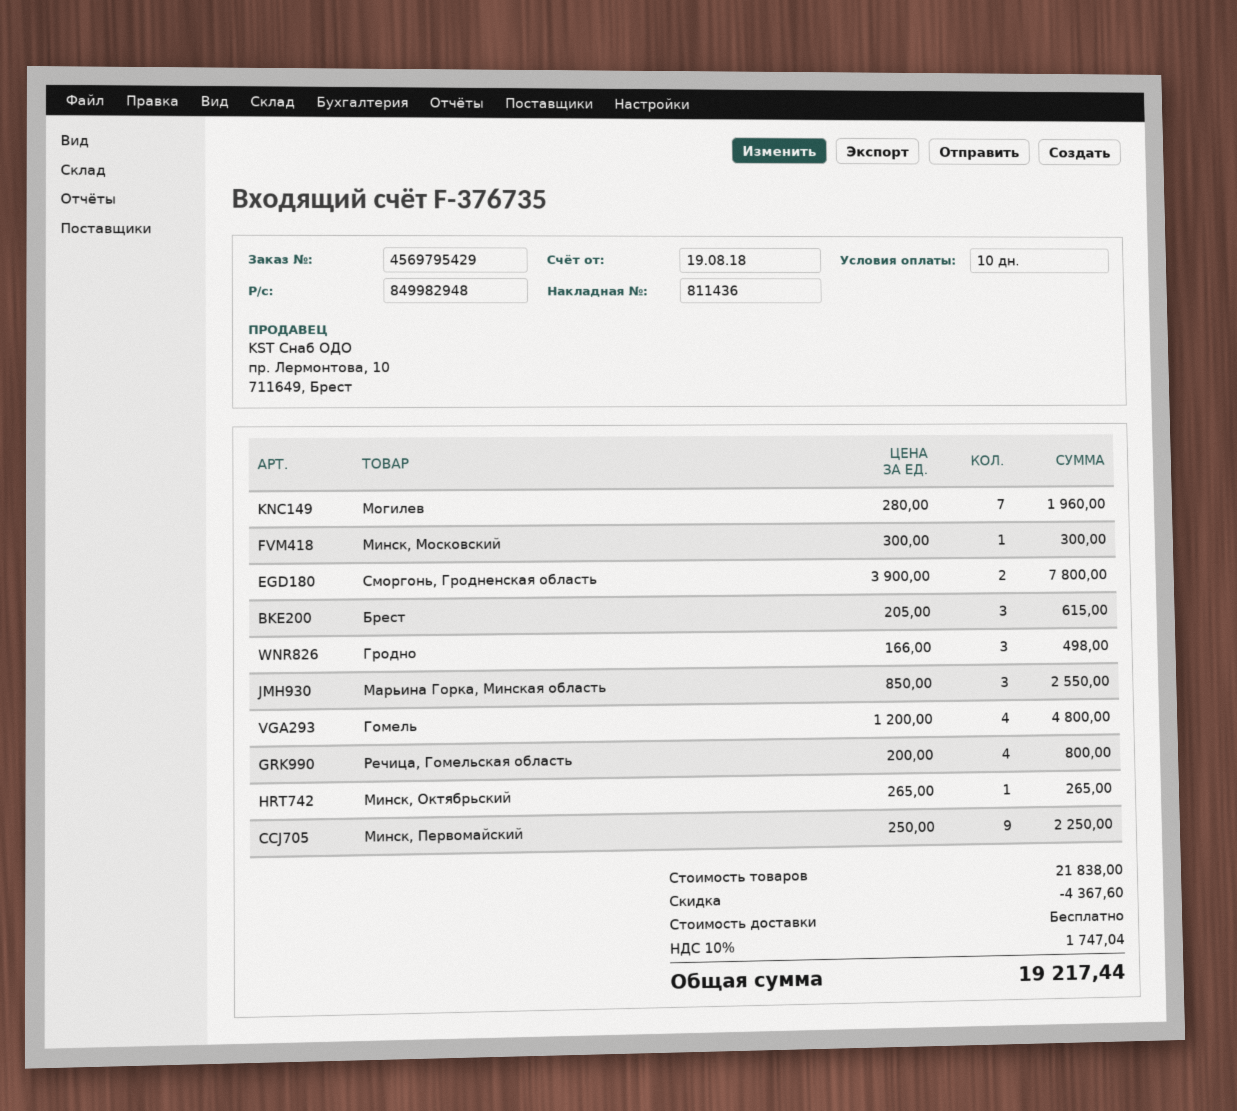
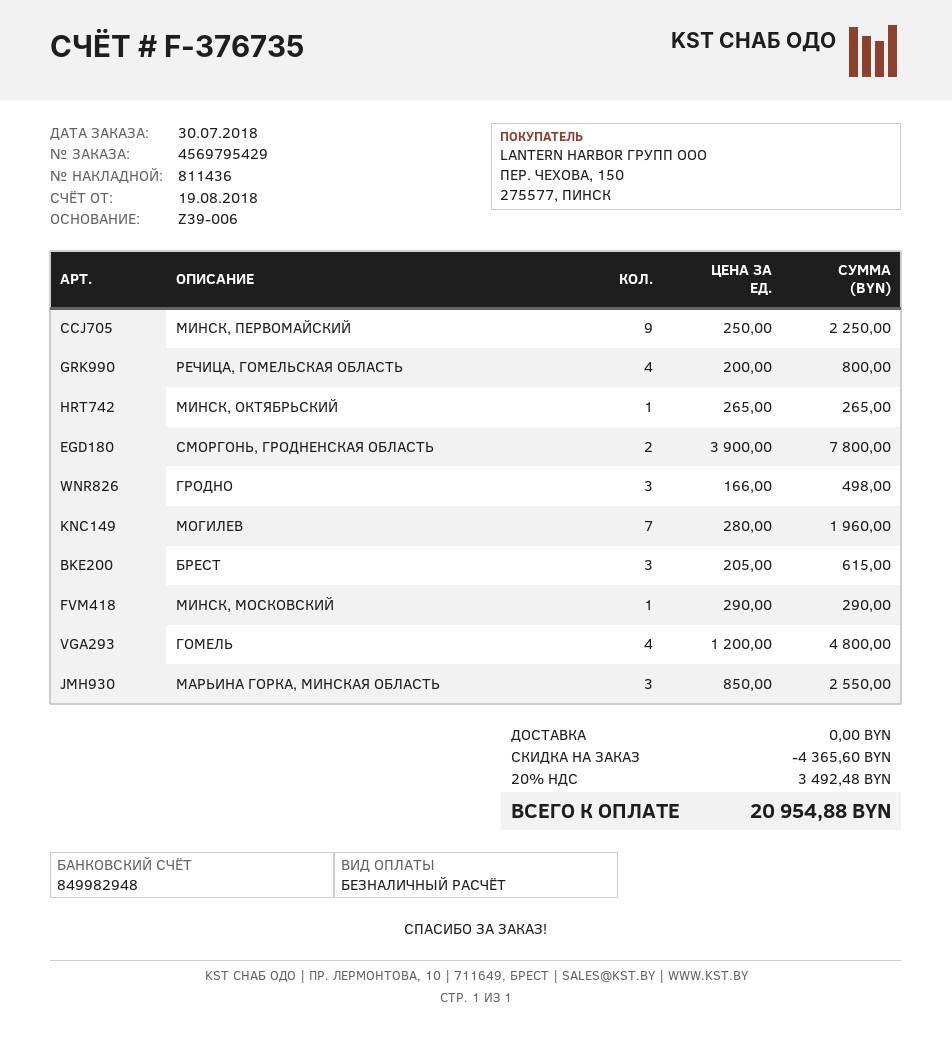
Минск, Московский: 1 x 300.00 = 300.00 -> 1 x 290.00 = 290.00
discount: 4367.60 -> 4365.60
tax: 10% = 1747.04 -> 20% = 3492.48
total: 19217.44 -> 20954.88

